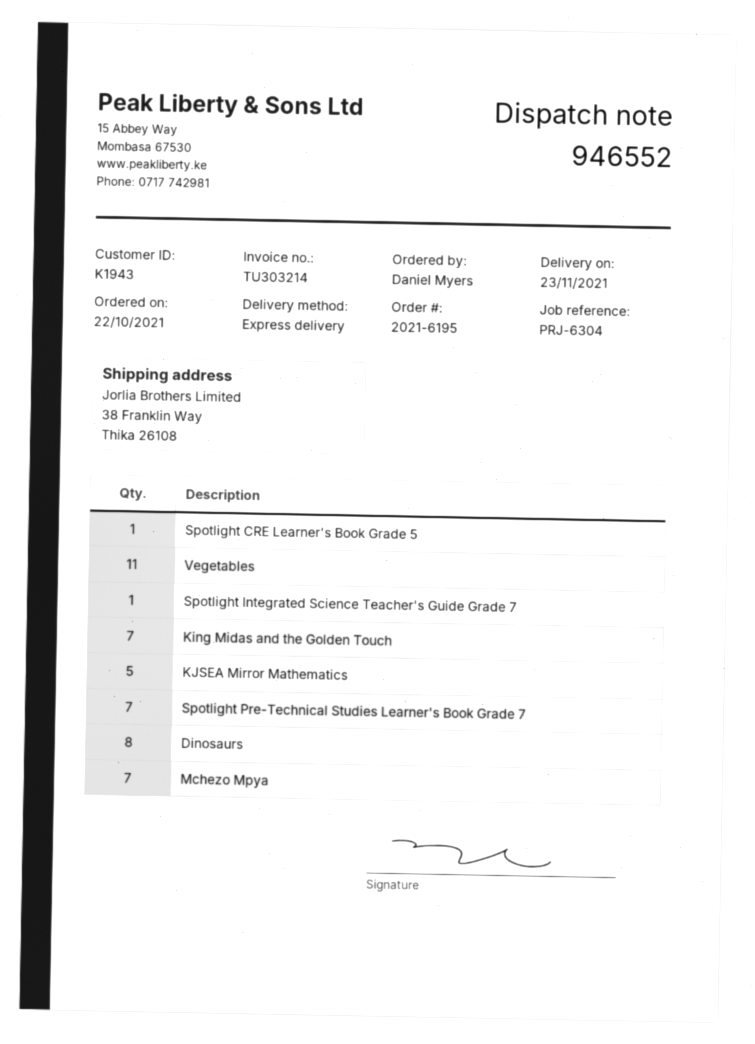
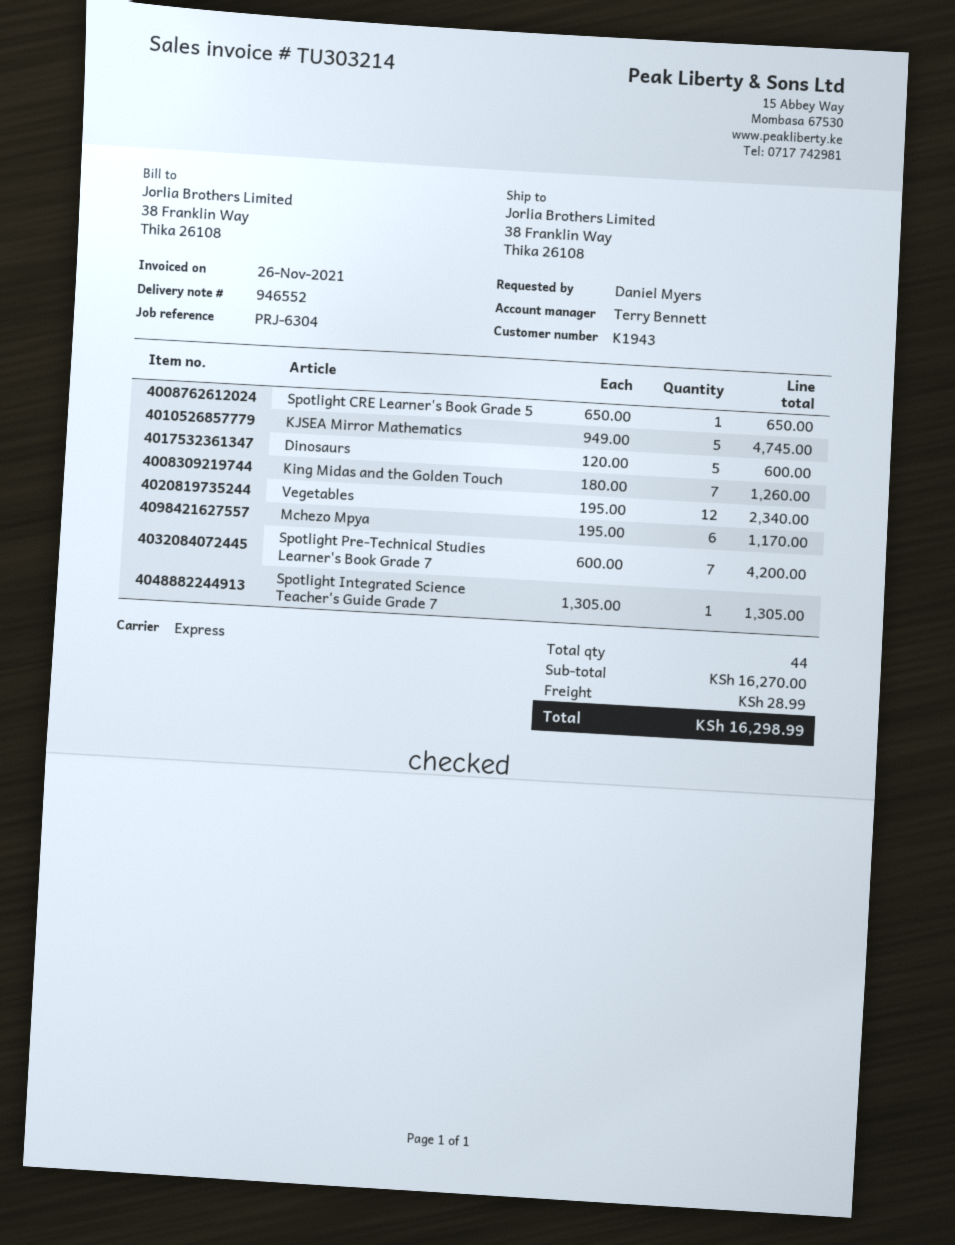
Vegetables: 11 -> 12
Dinosaurs: 8 -> 5
Mchezo Mpya: 7 -> 6

